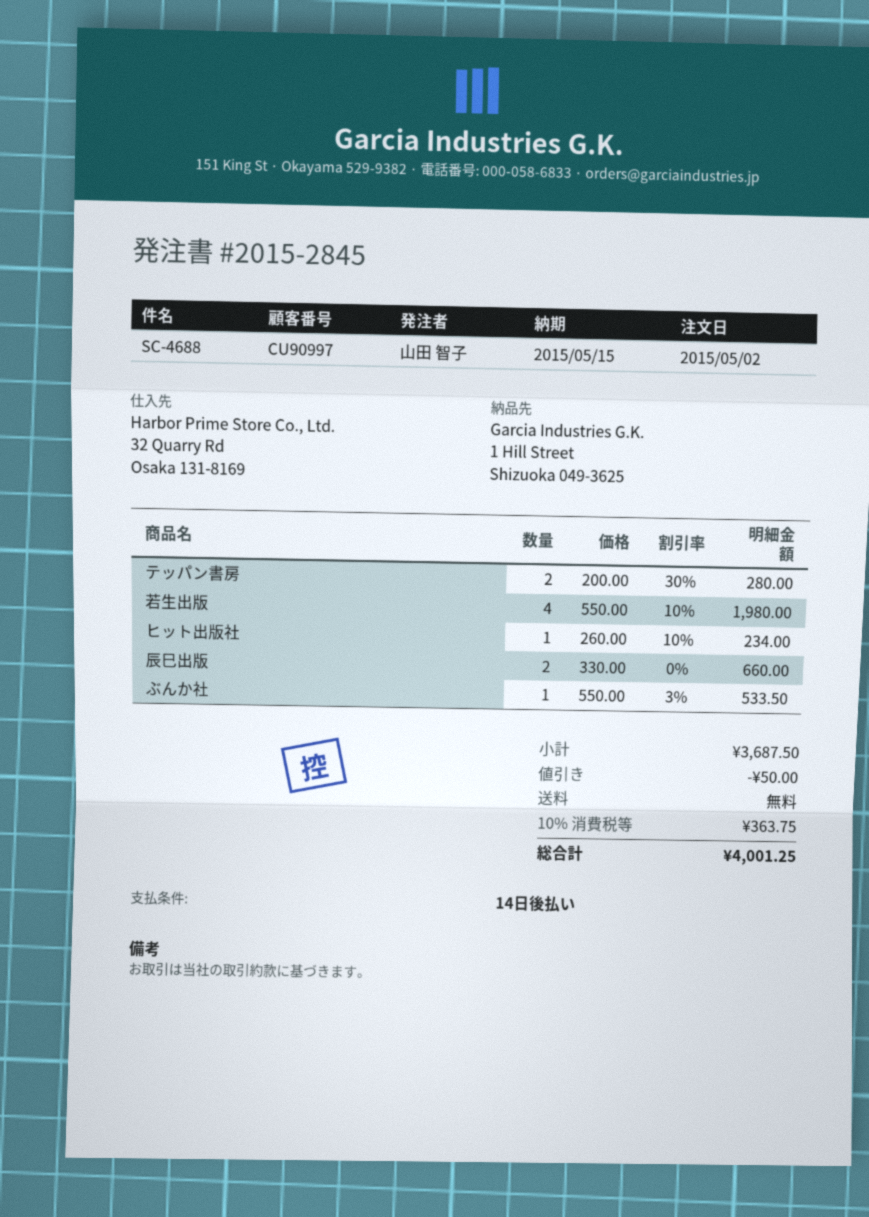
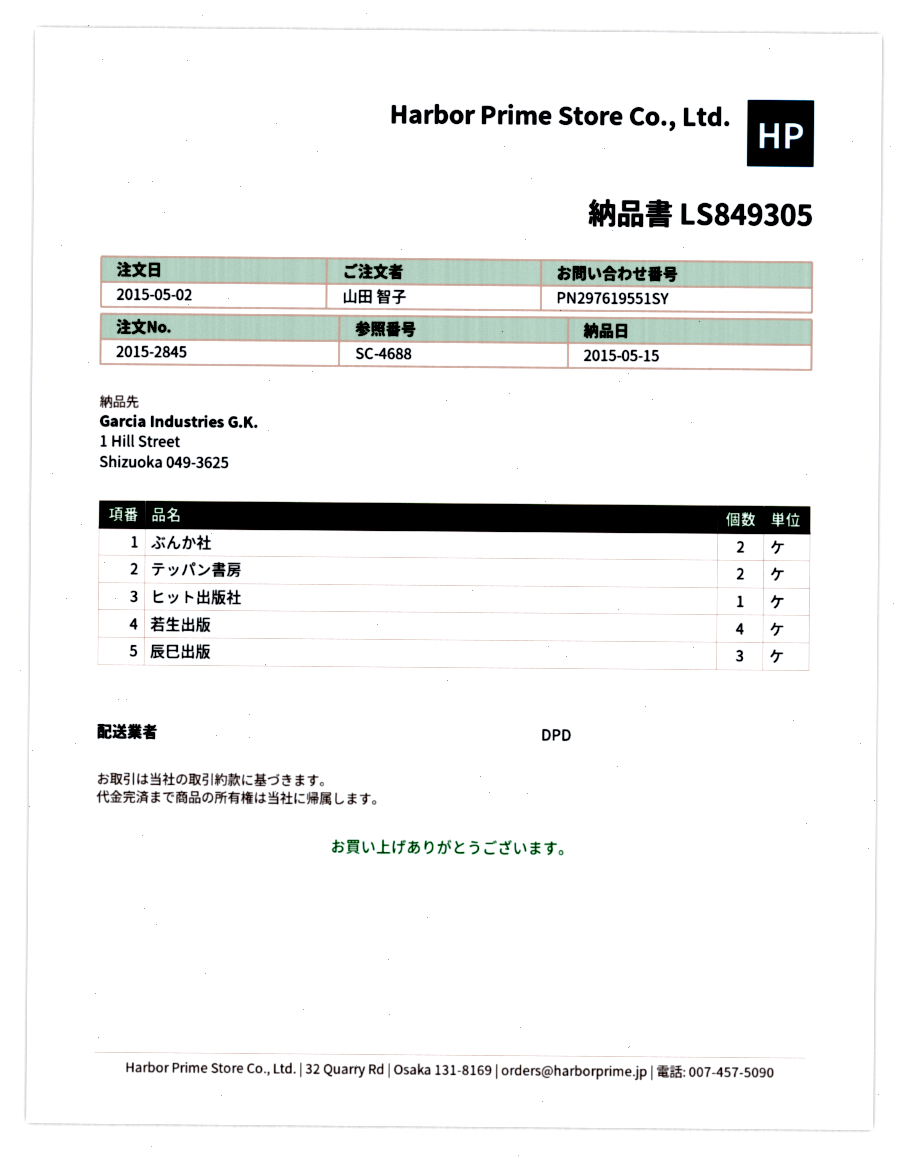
辰巳出版: 2 -> 3
ぶんか社: 1 -> 2

